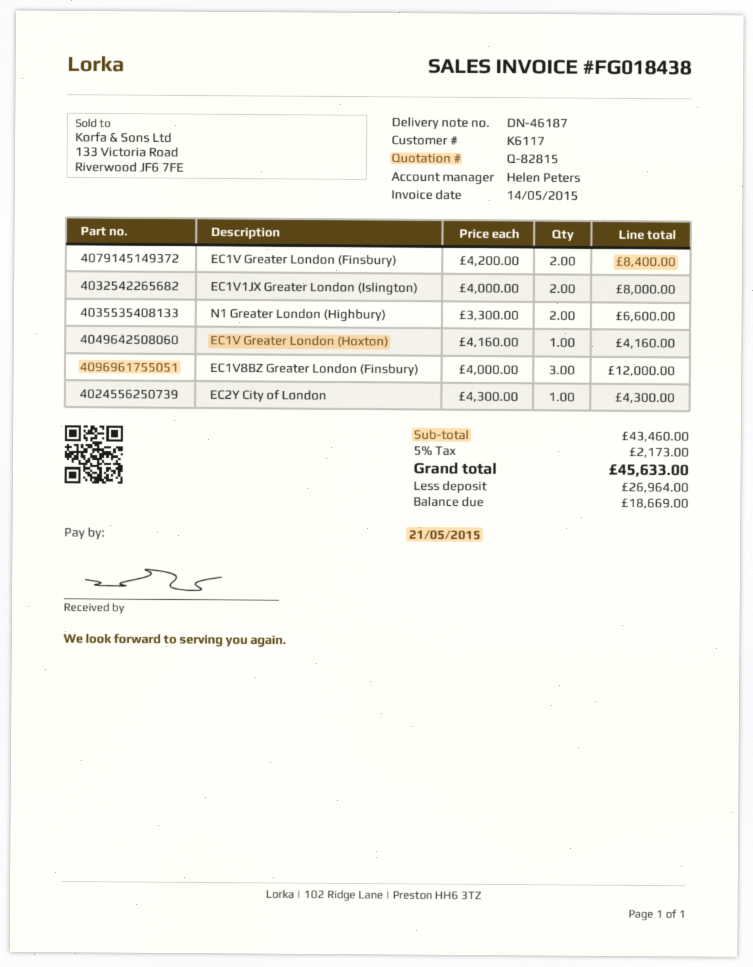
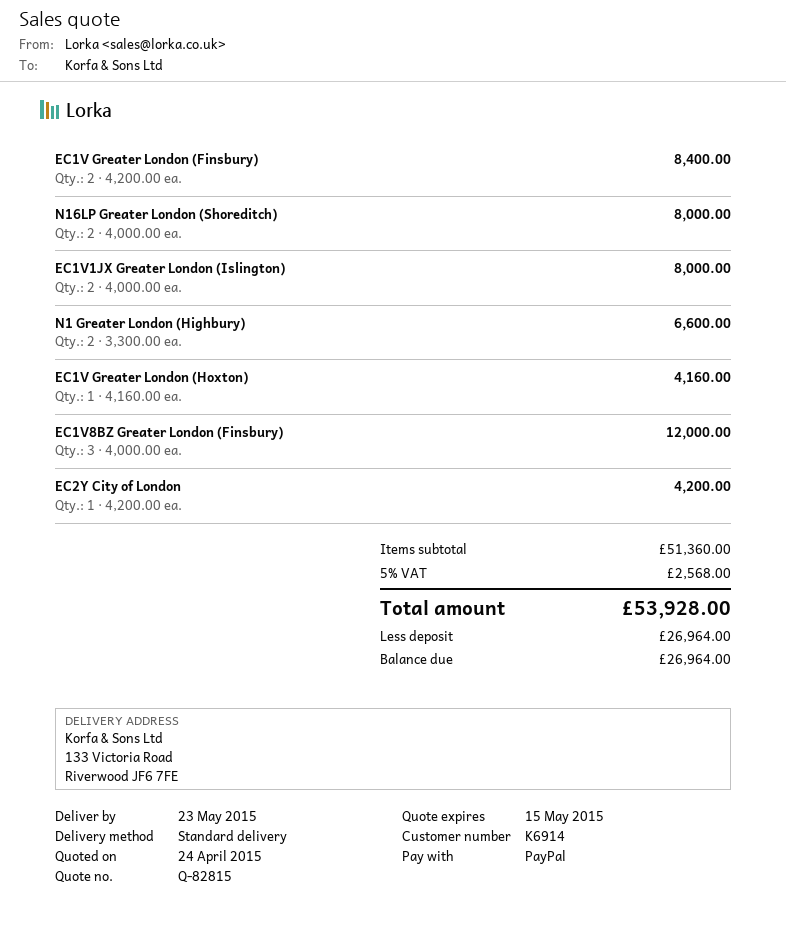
customer number: K6117 -> K6914
EC2Y City of London: 1 x 4300.00 = 4300.00 -> 1 x 4200.00 = 4200.00
N16LP Greater London (Shoreditch): none -> 2 x 4000.00 = 8000.00
subtotal: 43460.00 -> 51360.00
tax: 5% = 2173.00 -> 5% = 2568.00
total: 45633.00 -> 53928.00
balance: 18669.00 -> 26964.00

